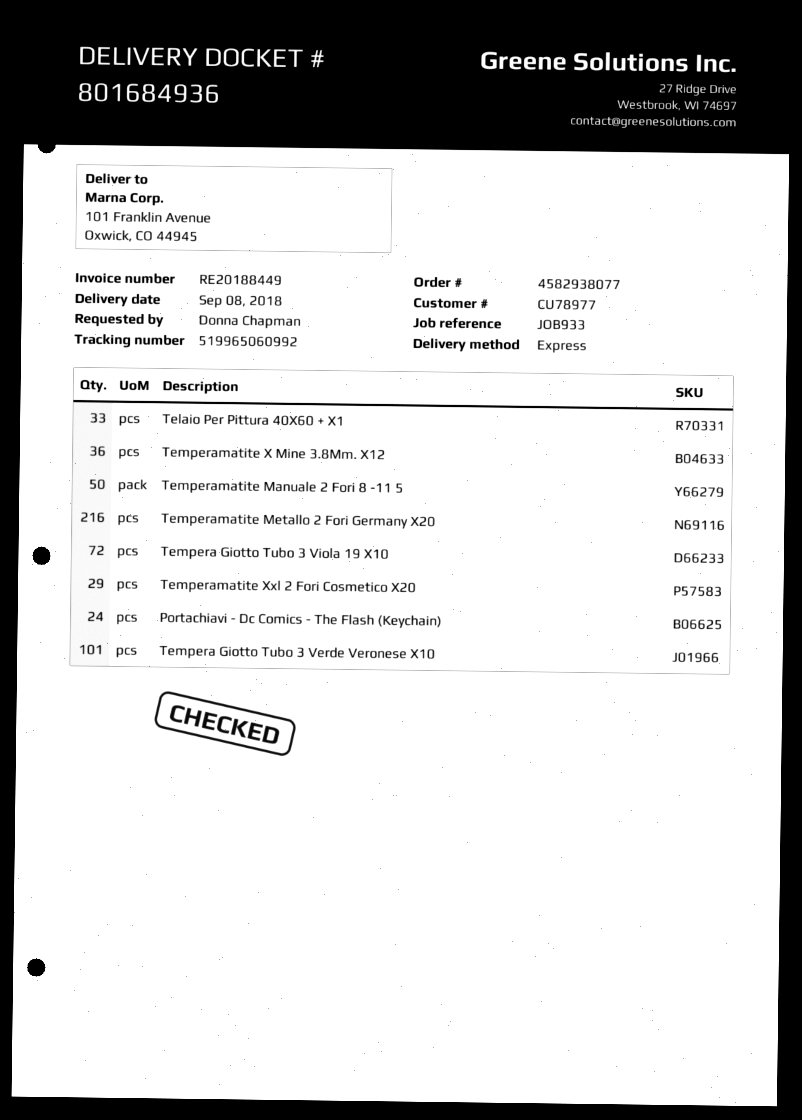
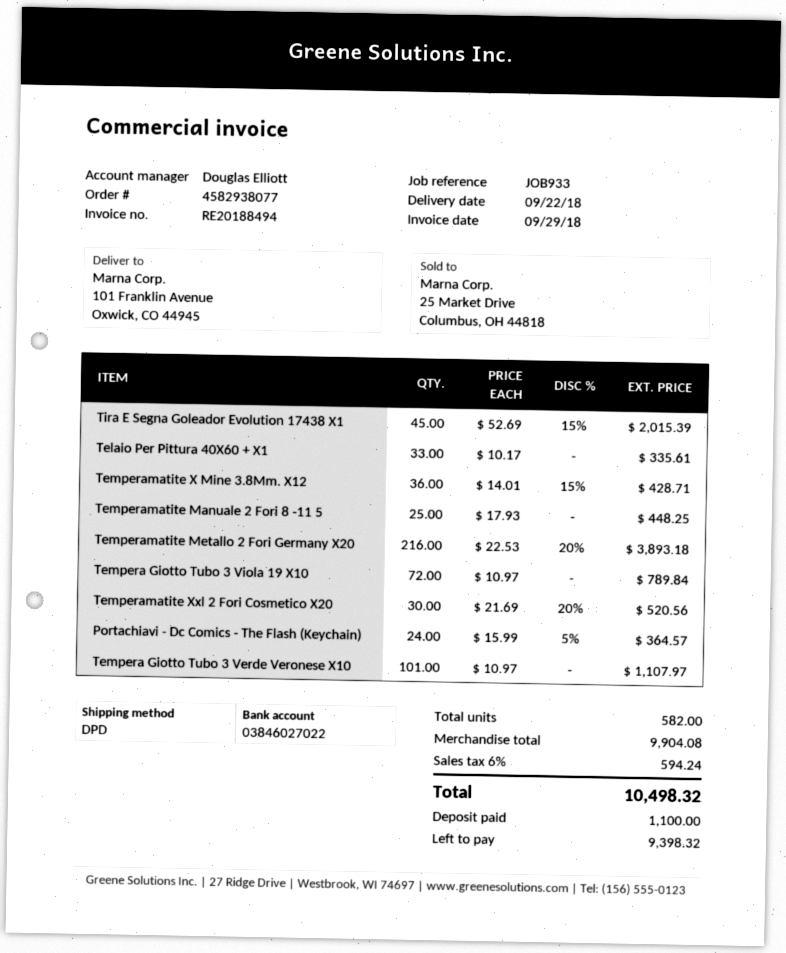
delivery date: 2018-09-08 -> 2018-09-22
invoice number: RE20188449 -> RE20188494
shipping method: express -> DPD
Temperamatite Manuale 2 Fori 8 -11 5: 50 -> 25
Temperamatite Xxl 2 Fori Cosmetico X20: 29 -> 30
Tira E Segna Goleador Evolution 17438 X1: none -> 45

